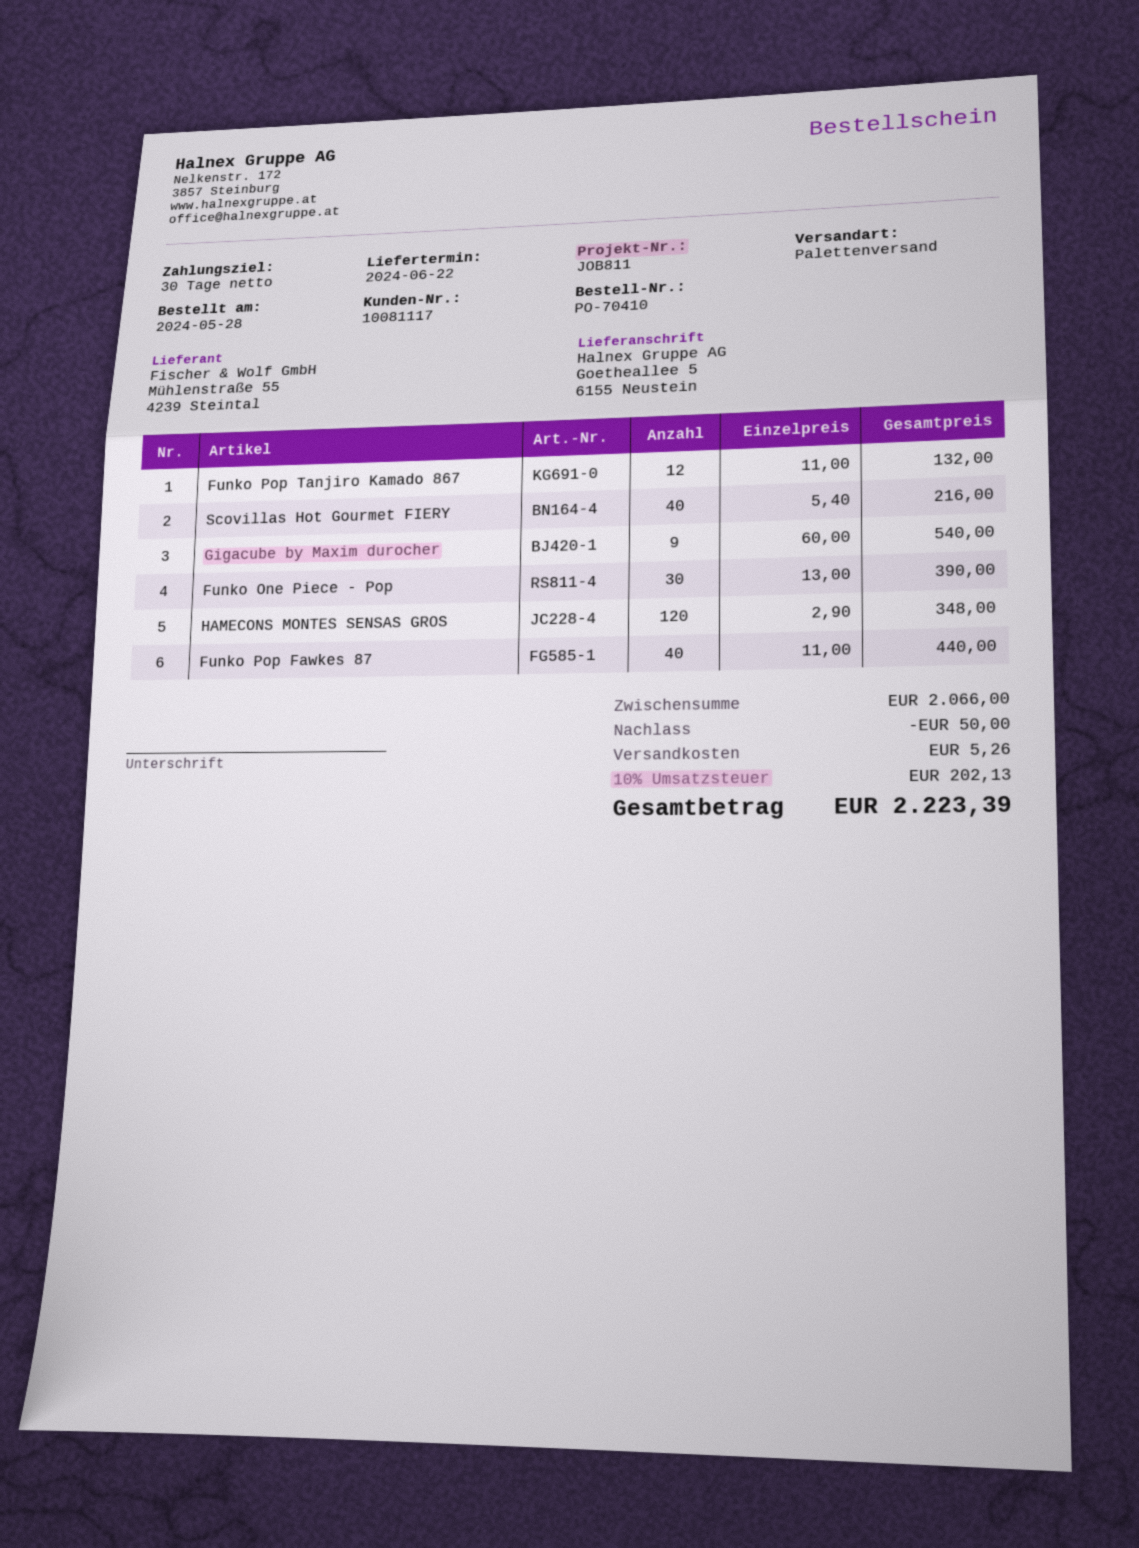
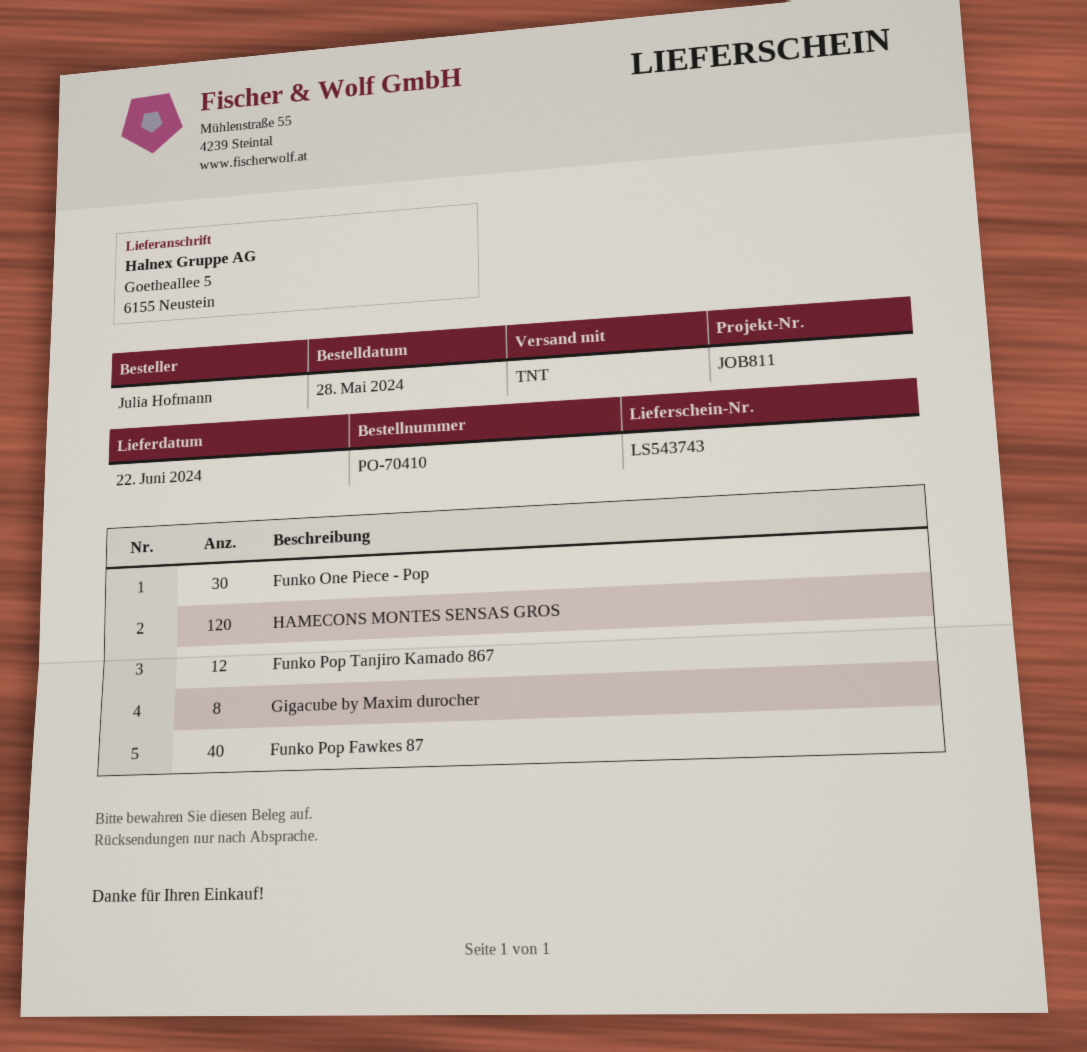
shipping method: pallet freight -> TNT
Scovillas Hot Gourmet FIERY: 40 -> none
Gigacube by Maxim durocher: 9 -> 8

